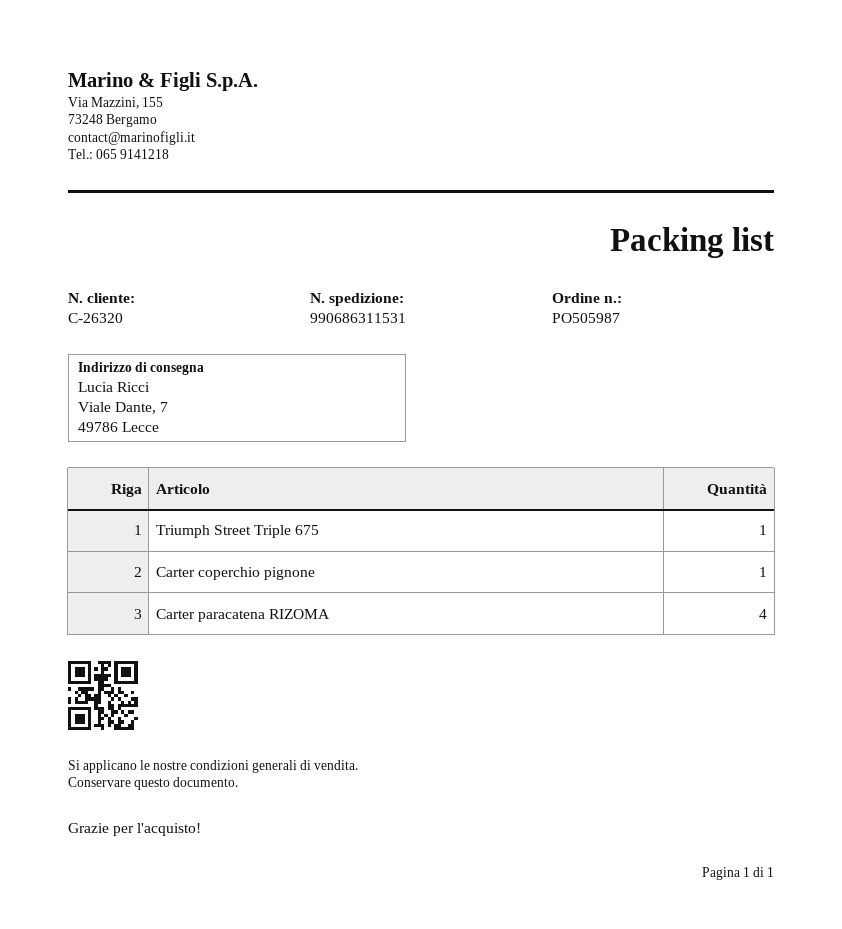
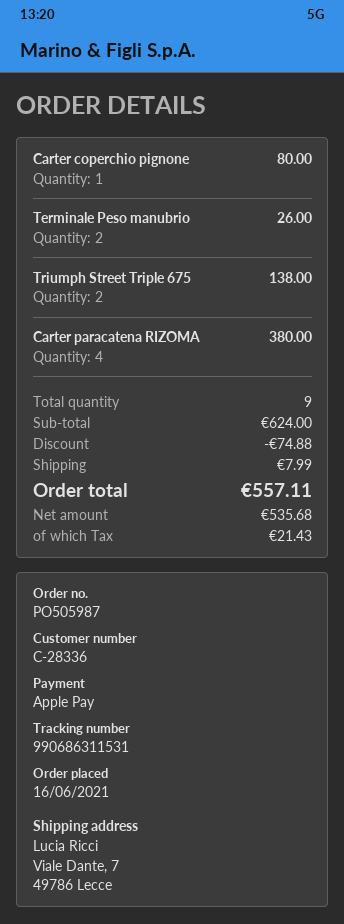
customer number: C-26320 -> C-28336
Triumph Street Triple 675: 1 -> 2
Terminale Peso manubrio: none -> 2

